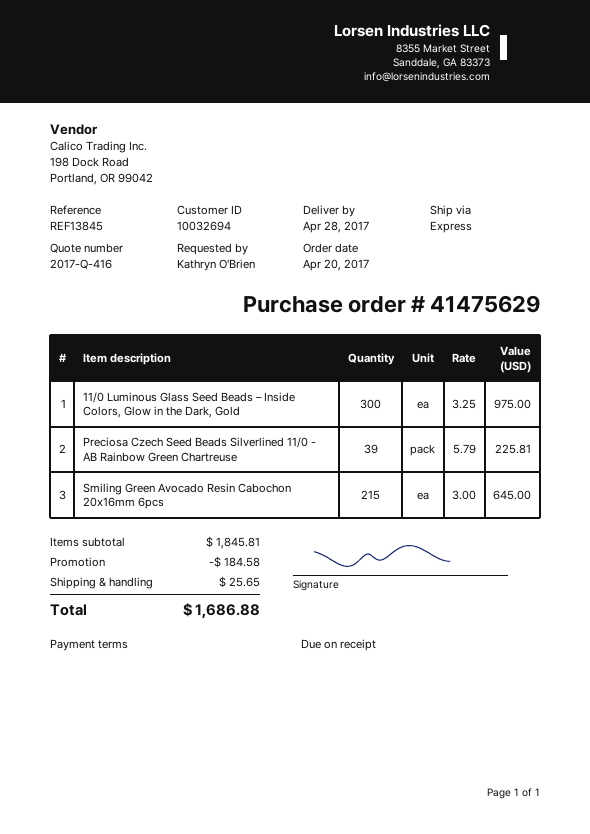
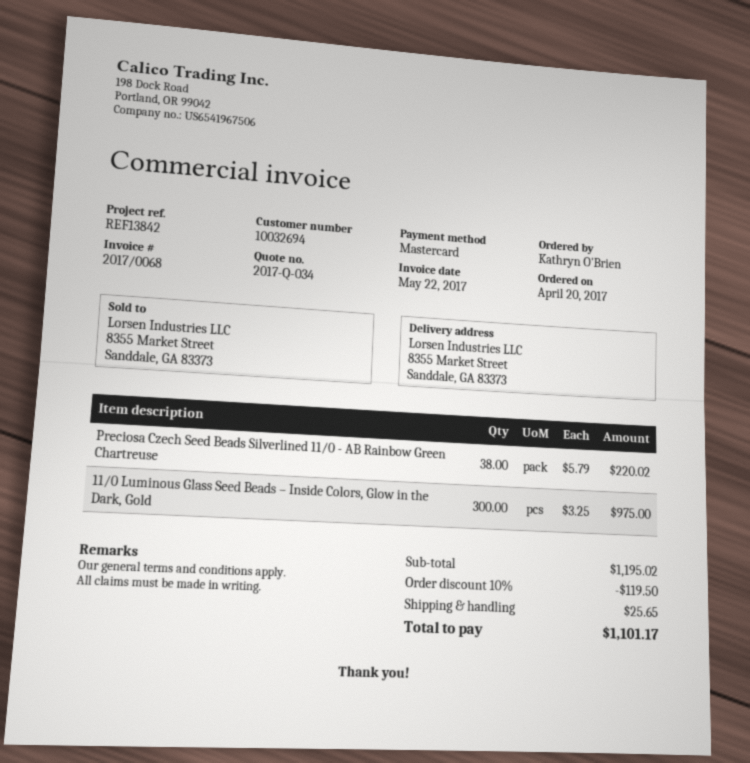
quote number: 2017-Q-416 -> 2017-Q-034
reference: REF13845 -> REF13842
Preciosa Czech Seed Beads Silverlined 11/0 - AB Rainbow Green Chartreuse: 39 x 5.79 = 225.81 -> 38 x 5.79 = 220.02
Smiling Green Avocado Resin Cabochon 20x16mm 6pcs: 215 x 3.00 = 645.00 -> none
subtotal: 1845.81 -> 1195.02
discount: 184.58 -> 119.50
total: 1686.88 -> 1101.17

